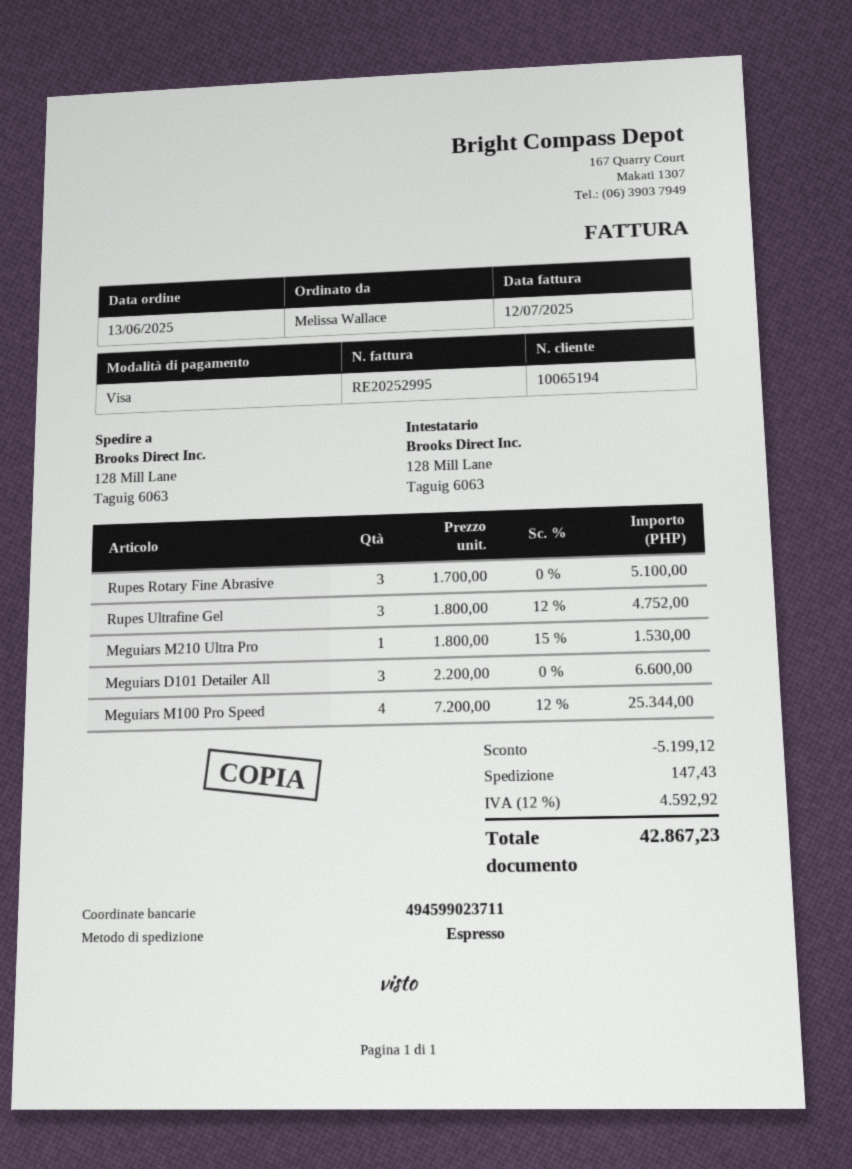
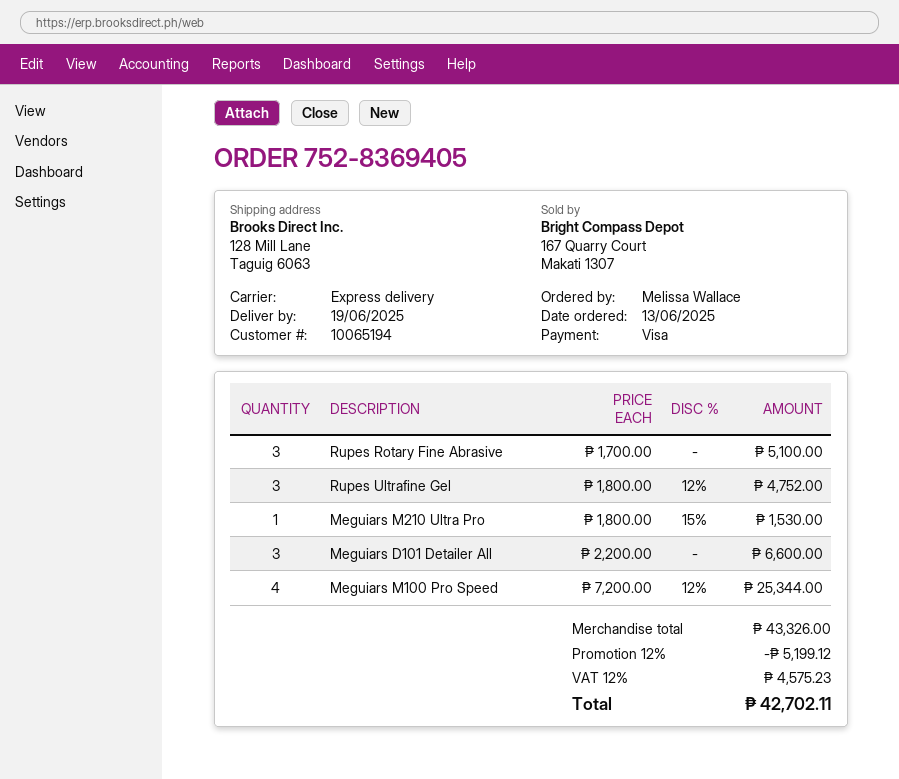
shipping: 147.43 -> none
tax: 12% = 4592.92 -> 12% = 4575.23
total: 42867.23 -> 42702.11

